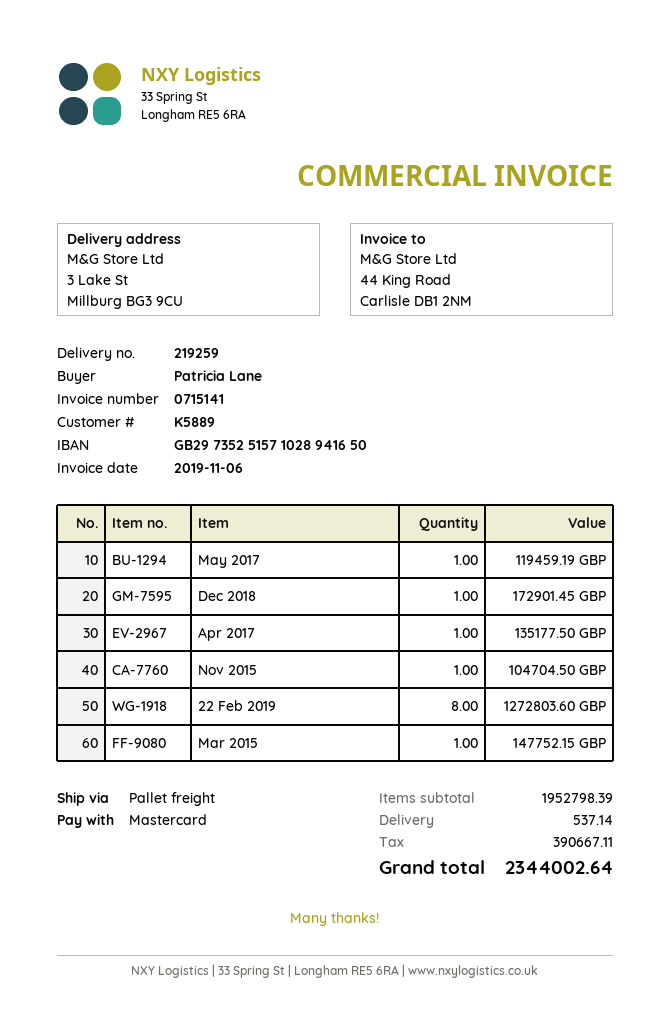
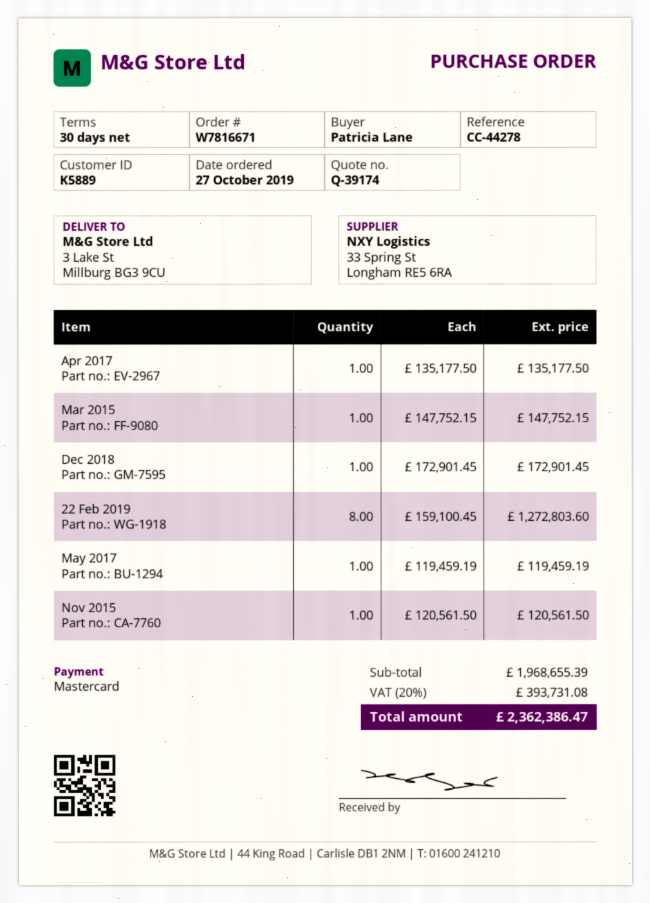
Nov 2015: 1 for 104704.50 -> 1 for 120561.50
subtotal: 1952798.39 -> 1968655.39
shipping: 537.14 -> none
tax: 390667.11 -> 393731.08
total: 2344002.64 -> 2362386.47

